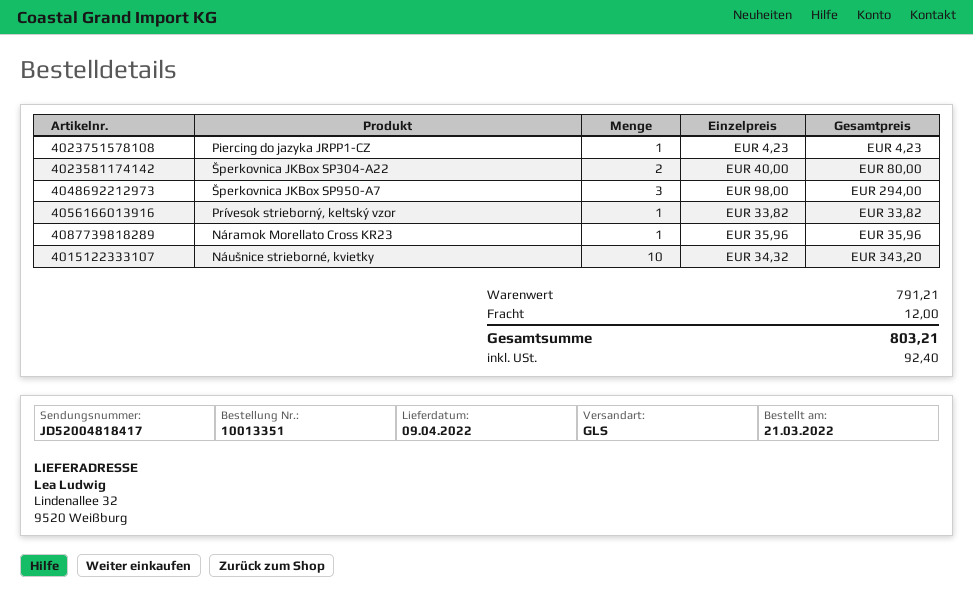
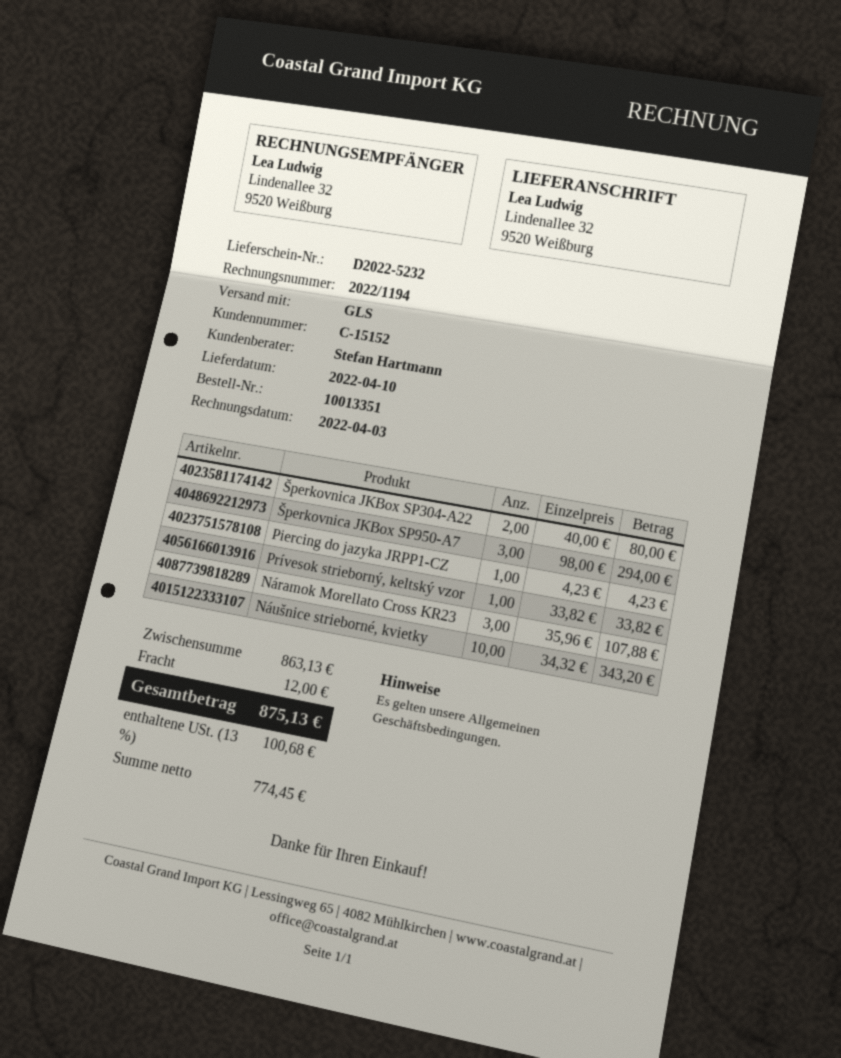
delivery date: 2022-04-09 -> 2022-04-10
Náramok Morellato Cross KR23: 1 x 35.96 = 35.96 -> 3 x 35.96 = 107.88
subtotal: 791.21 -> 863.13
tax: 92.40 -> 100.68
total: 803.21 -> 875.13

